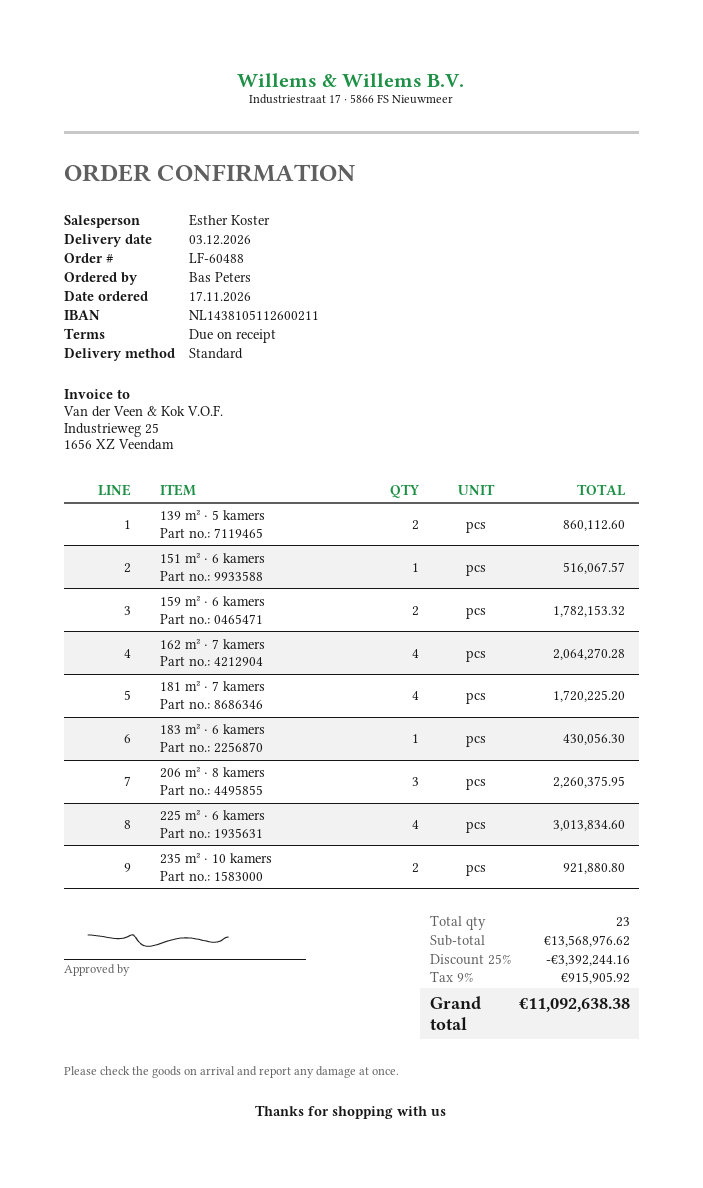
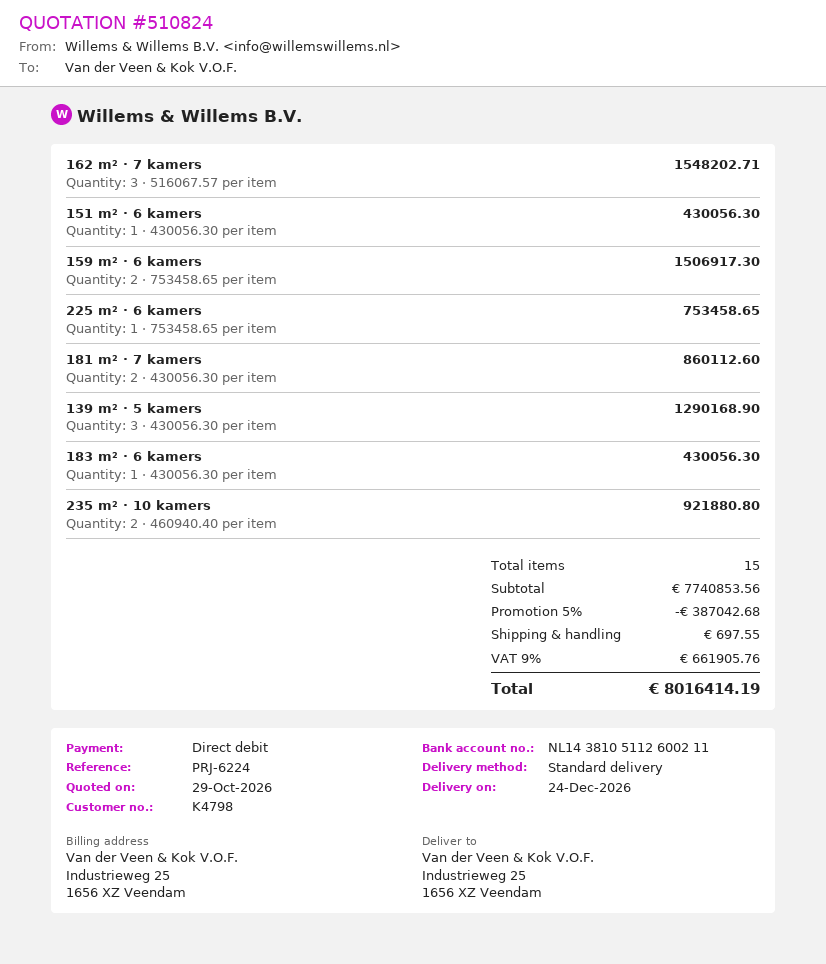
delivery date: 2026-12-03 -> 2026-12-24
139 m² · 5 kamers: 2 for 860112.60 -> 3 for 1290168.90
151 m² · 6 kamers: 1 for 516067.57 -> 1 for 430056.30
159 m² · 6 kamers: 2 for 1782153.32 -> 2 for 1506917.30
162 m² · 7 kamers: 4 for 2064270.28 -> 3 for 1548202.71
181 m² · 7 kamers: 4 for 1720225.20 -> 2 for 860112.60
206 m² · 8 kamers: 3 for 2260375.95 -> none
225 m² · 6 kamers: 4 for 3013834.60 -> 1 for 753458.65
total quantity: 23 -> 15
subtotal: 13568976.62 -> 7740853.56
discount: 25% = 3392244.16 -> 5% = 387042.68
shipping: none -> 697.55
tax: 9% = 915905.92 -> 9% = 661905.76
total: 11092638.38 -> 8016414.19

